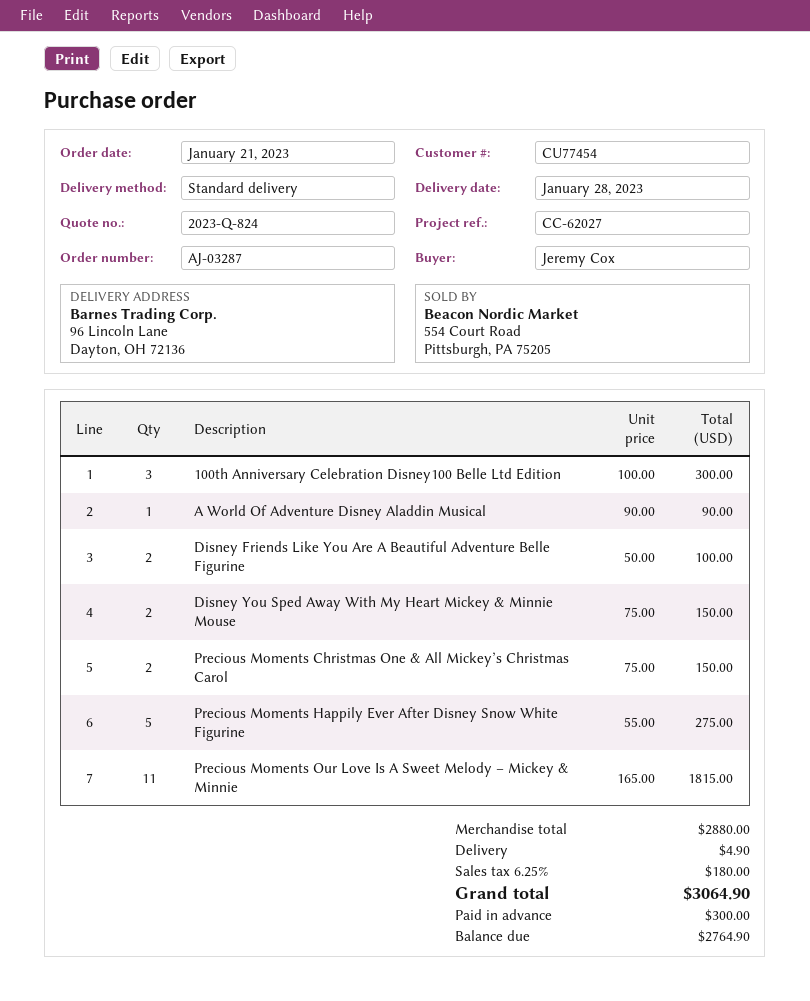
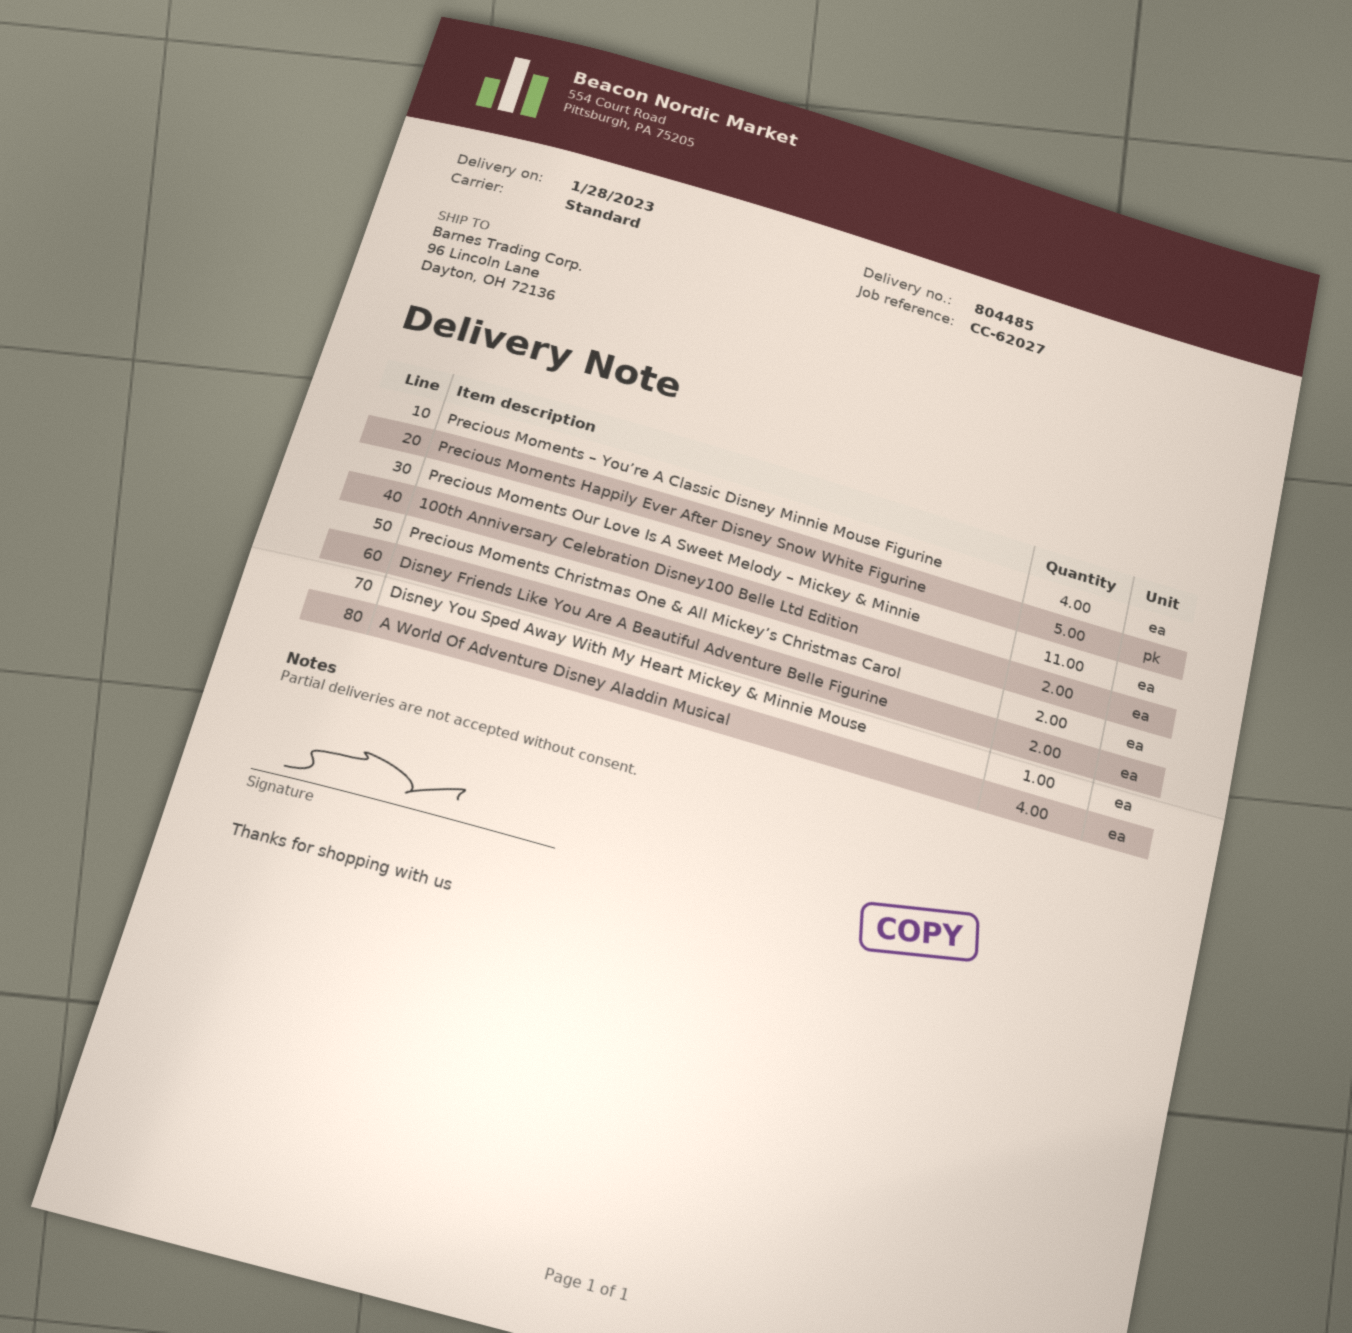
100th Anniversary Celebration Disney100 Belle Ltd Edition: 3 -> 2
A World Of Adventure Disney Aladdin Musical: 1 -> 4
Disney You Sped Away With My Heart Mickey & Minnie Mouse: 2 -> 1
Precious Moments – You’re A Classic Disney Minnie Mouse Figurine: none -> 4

